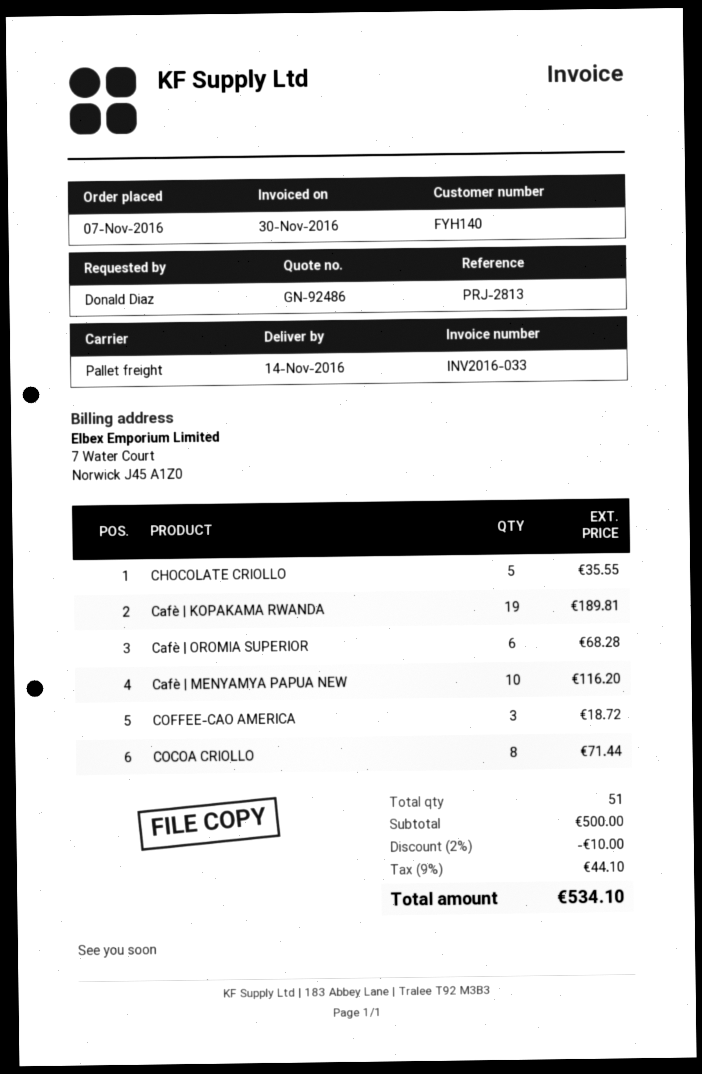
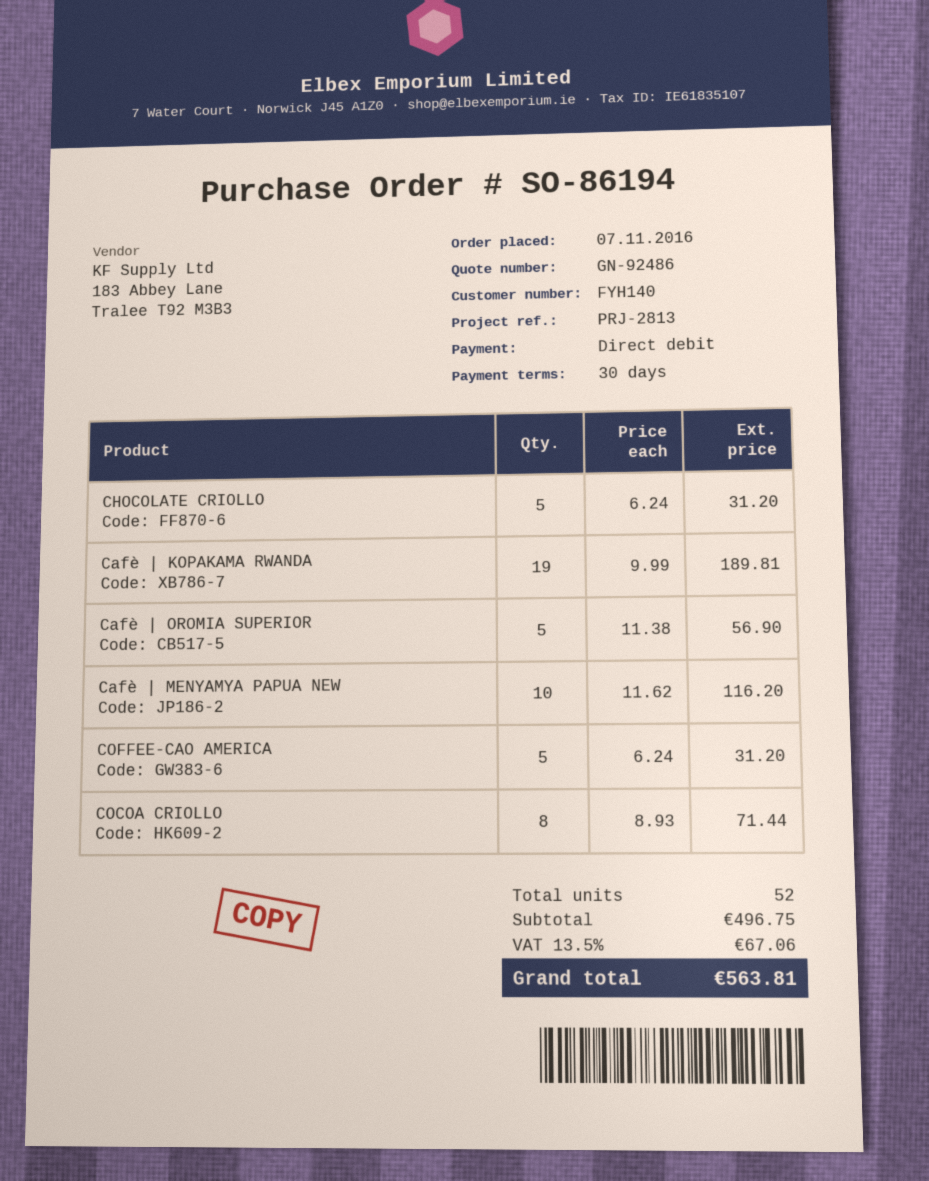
CHOCOLATE CRIOLLO: 5 for 35.55 -> 5 for 31.20
Cafè | OROMIA SUPERIOR: 6 for 68.28 -> 5 for 56.90
COFFEE-CAO AMERICA: 3 for 18.72 -> 5 for 31.20
total quantity: 51 -> 52
subtotal: 500.00 -> 496.75
discount: 2% = 10.00 -> none
tax: 9% = 44.10 -> 13.5% = 67.06
total: 534.10 -> 563.81

